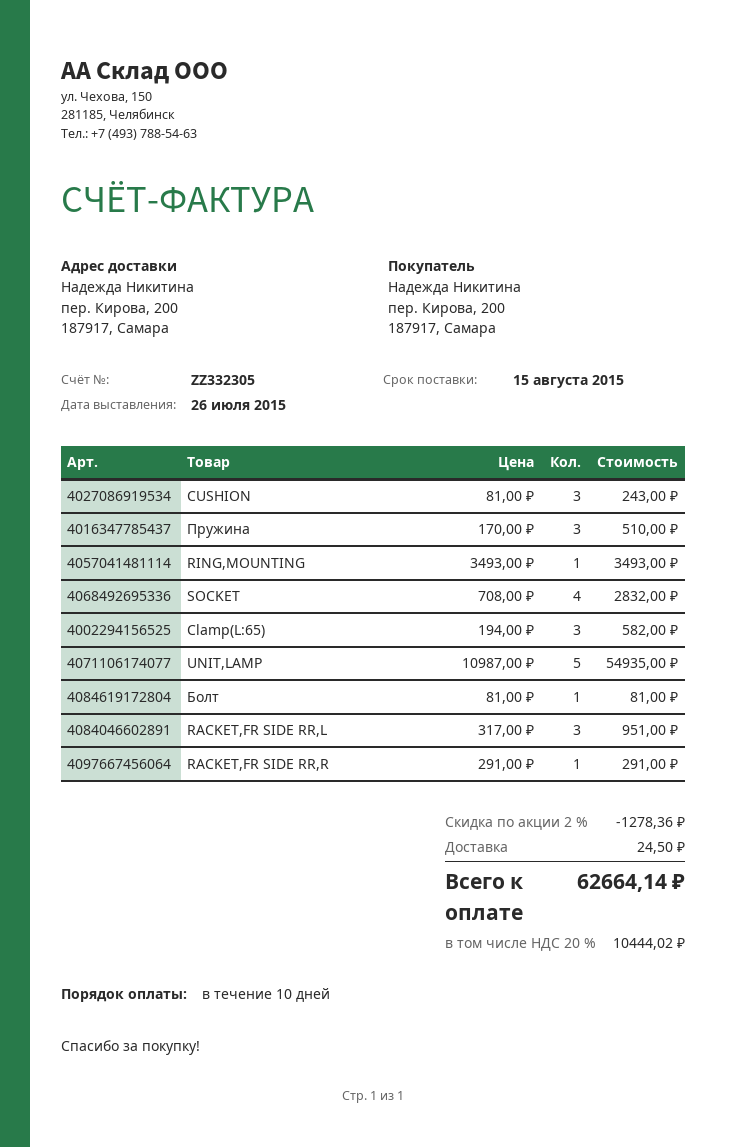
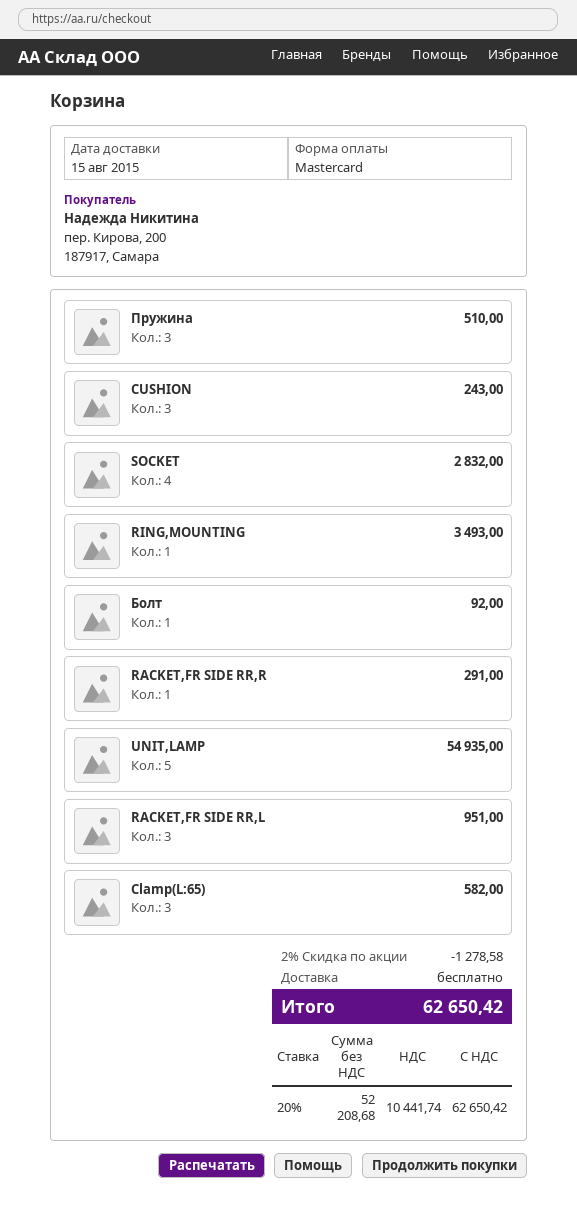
Болт: 1 for 81.00 -> 1 for 92.00
discount: 2% = 1278.36 -> 2% = 1278.58
shipping: 24.50 -> 0.00
tax: 20% = 10444.02 -> 20% = 10441.74
total: 62664.14 -> 62650.42

